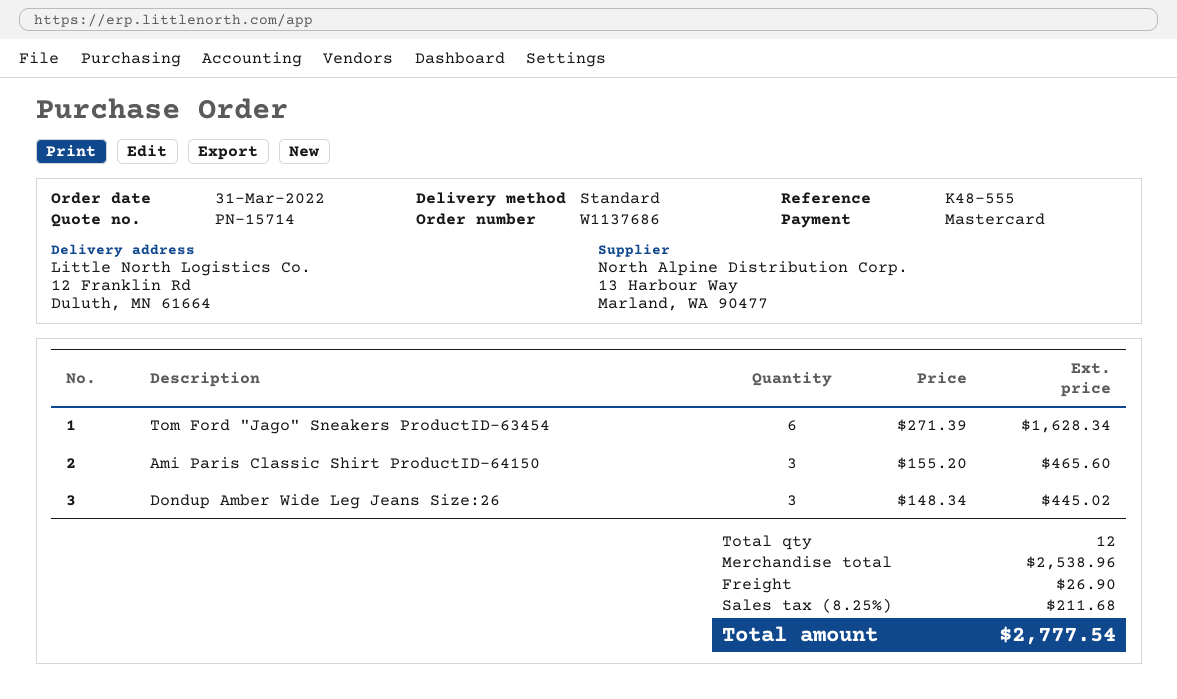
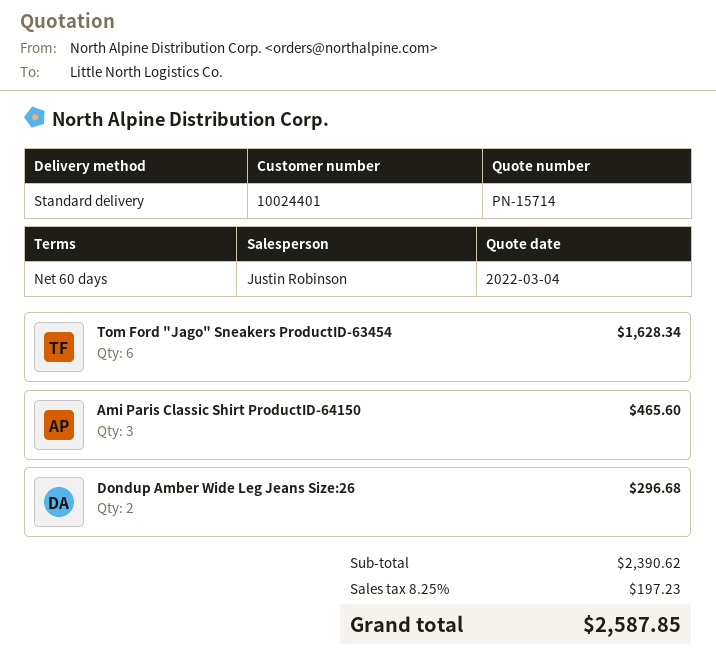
Dondup Amber Wide Leg Jeans Size:26: 3 for 445.02 -> 2 for 296.68
subtotal: 2538.96 -> 2390.62
shipping: 26.90 -> none
tax: 8.25% = 211.68 -> 8.25% = 197.23
total: 2777.54 -> 2587.85

